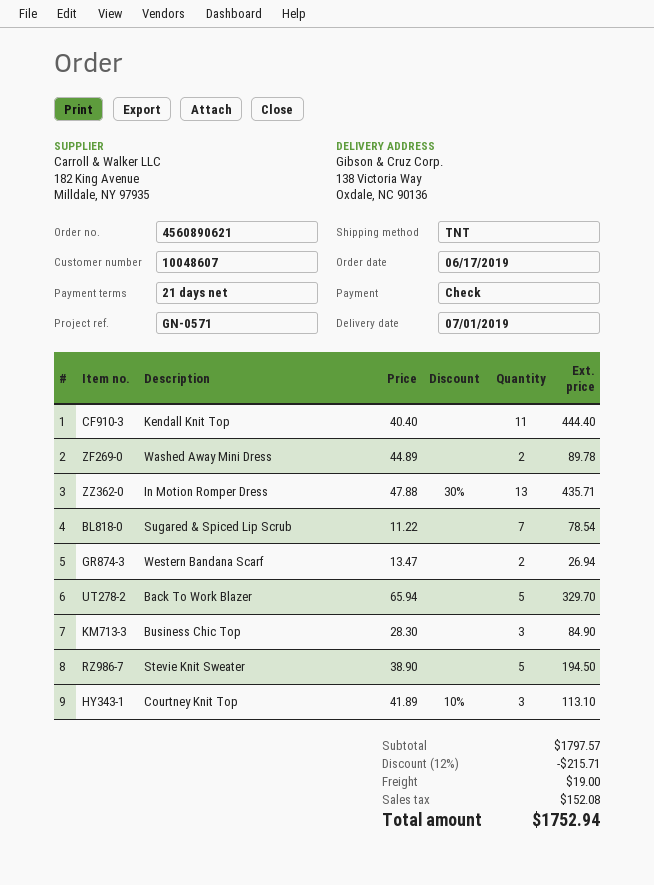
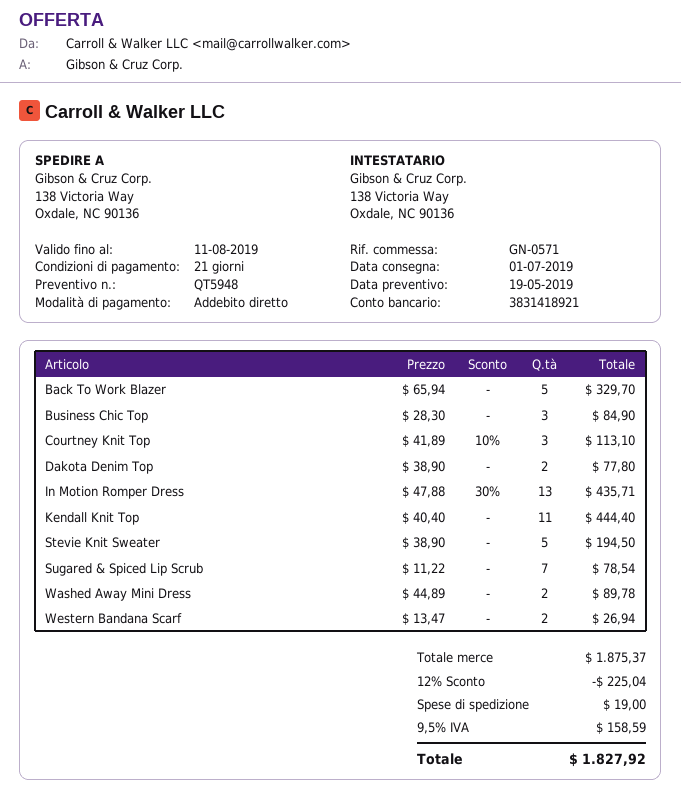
payment method: cheque -> direct debit
Dakota Denim Top: none -> 2 x 38.90 = 77.80
subtotal: 1797.57 -> 1875.37
discount: 12% = 215.71 -> 12% = 225.04
tax: 152.08 -> 158.59
total: 1752.94 -> 1827.92

